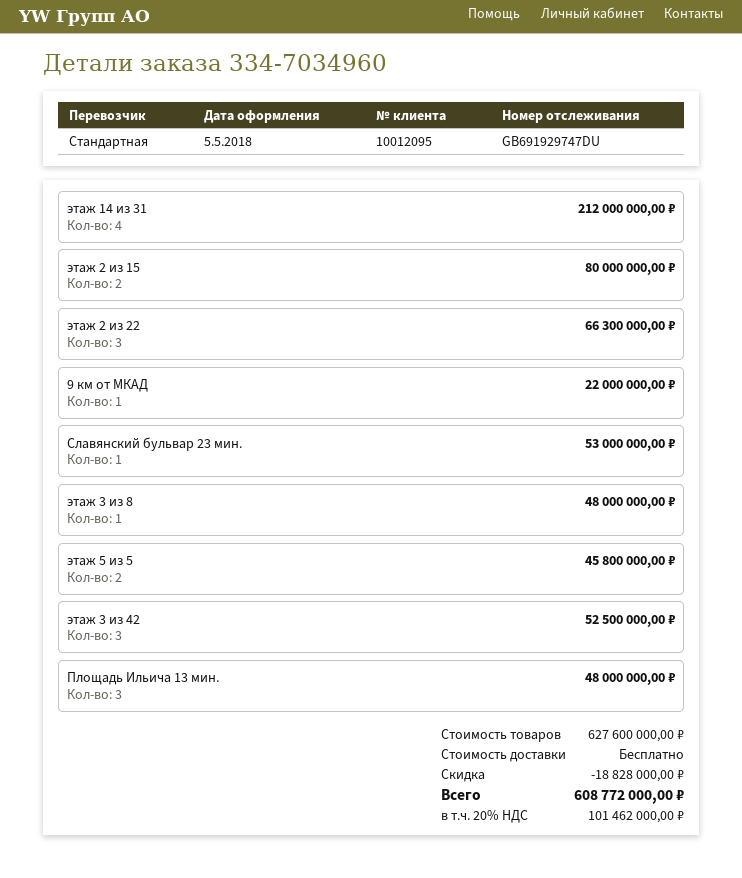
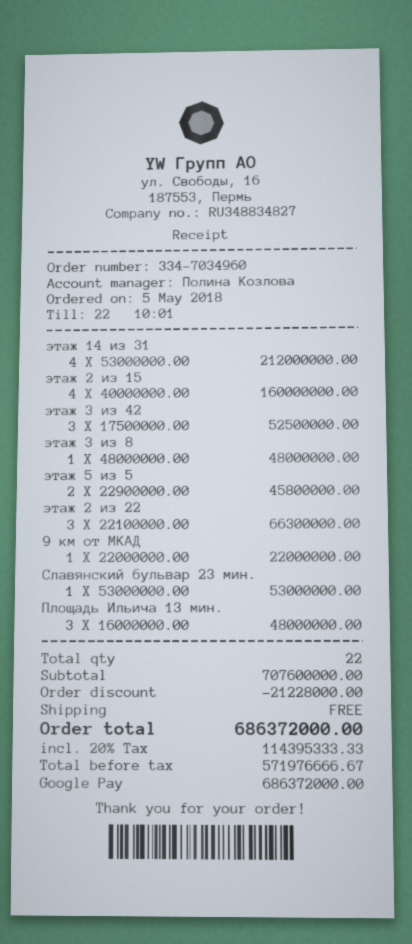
этаж 2 из 15: 2 for 80000000.00 -> 4 for 160000000.00
subtotal: 627600000.00 -> 707600000.00
discount: 18828000.00 -> 21228000.00
tax: 20% = 101462000.00 -> 20% = 114395333.33
total: 608772000.00 -> 686372000.00

